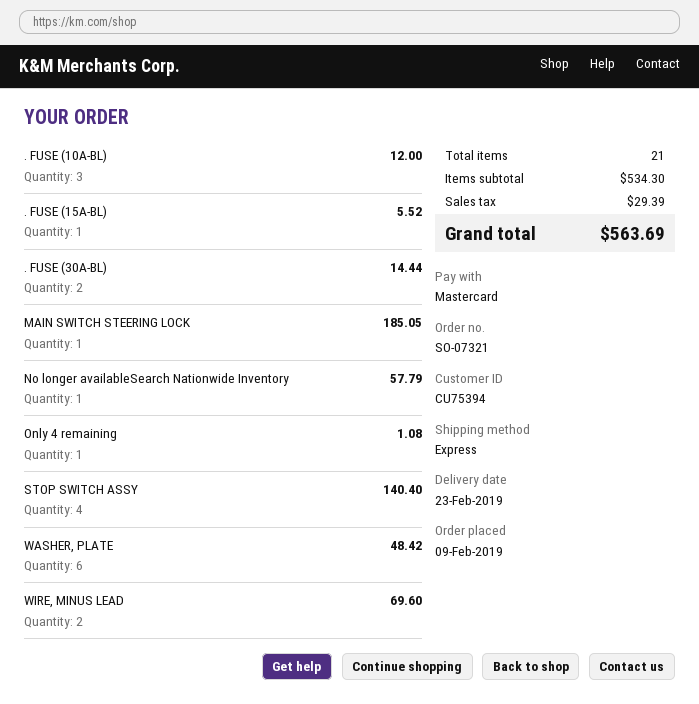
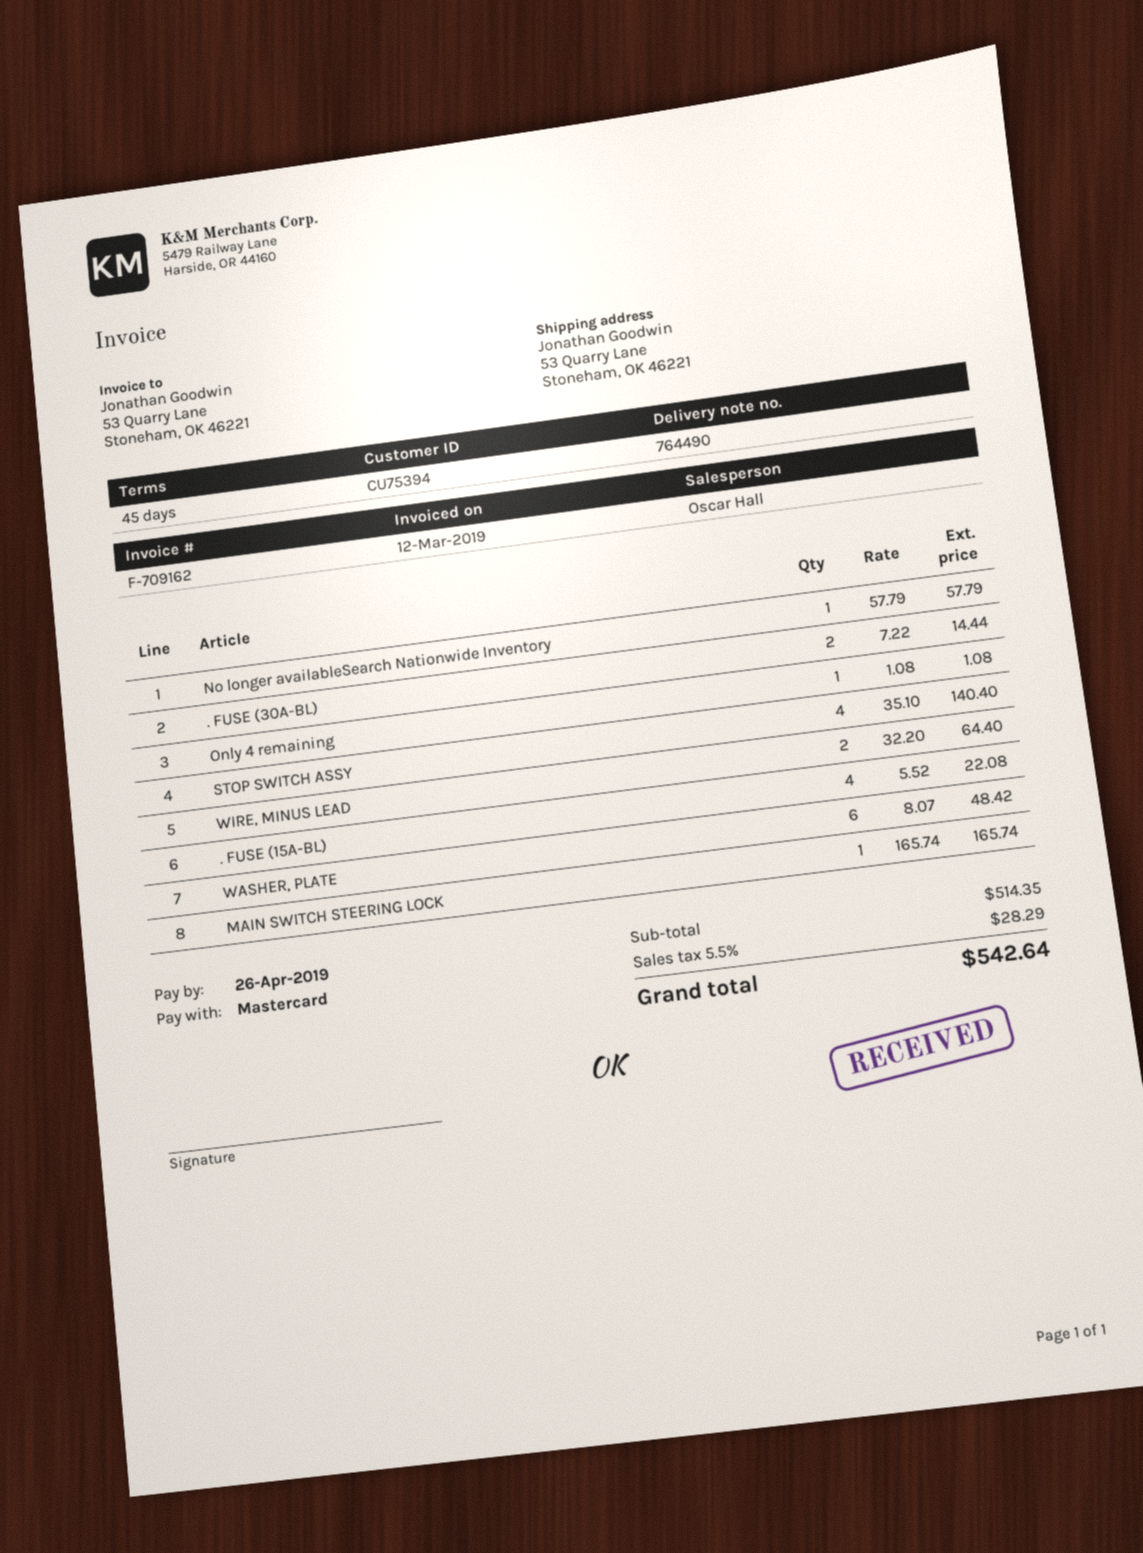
. FUSE (10A-BL): 3 for 12.00 -> none
. FUSE (15A-BL): 1 for 5.52 -> 4 for 22.08
MAIN SWITCH STEERING LOCK: 1 for 185.05 -> 1 for 165.74
WIRE, MINUS LEAD: 2 for 69.60 -> 2 for 64.40
subtotal: 534.30 -> 514.35
tax: 29.39 -> 28.29
total: 563.69 -> 542.64

